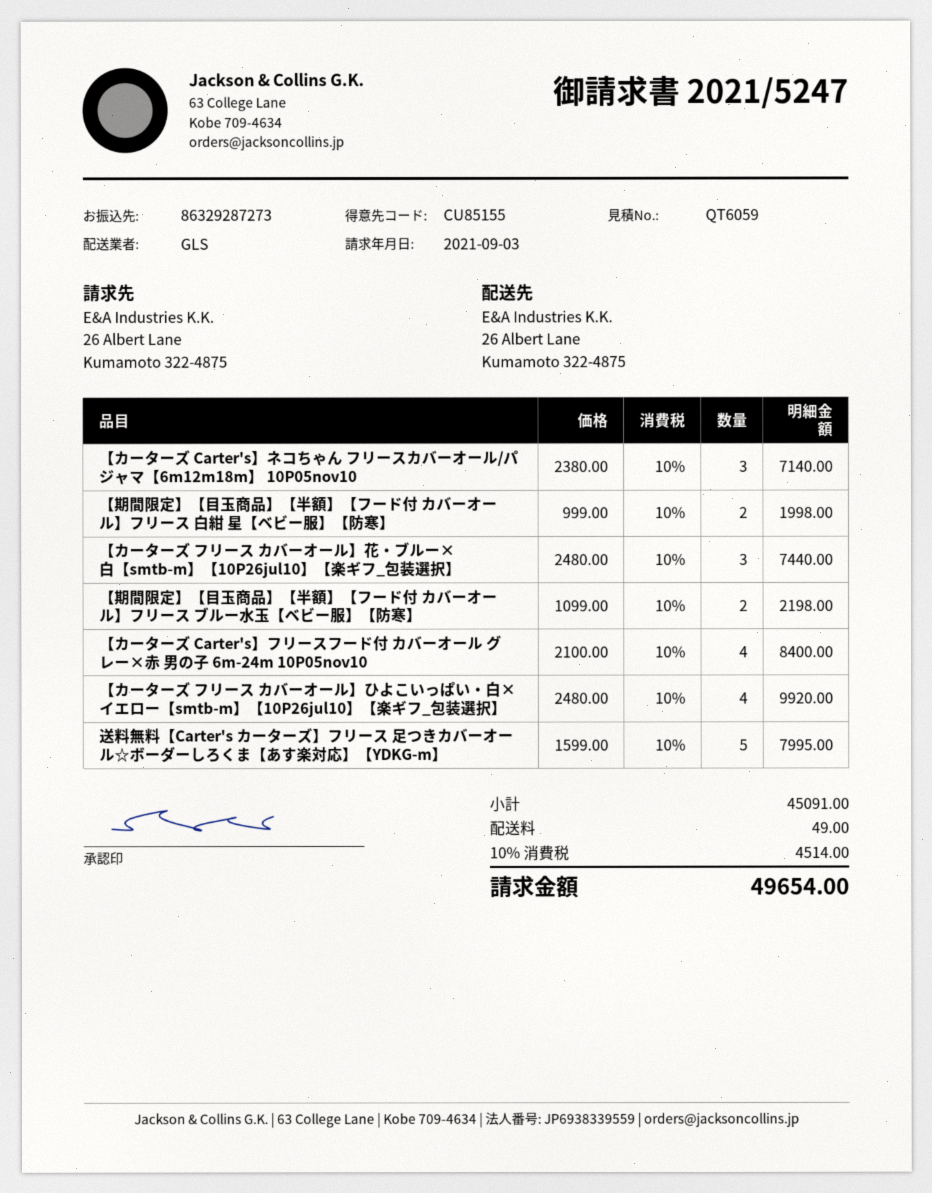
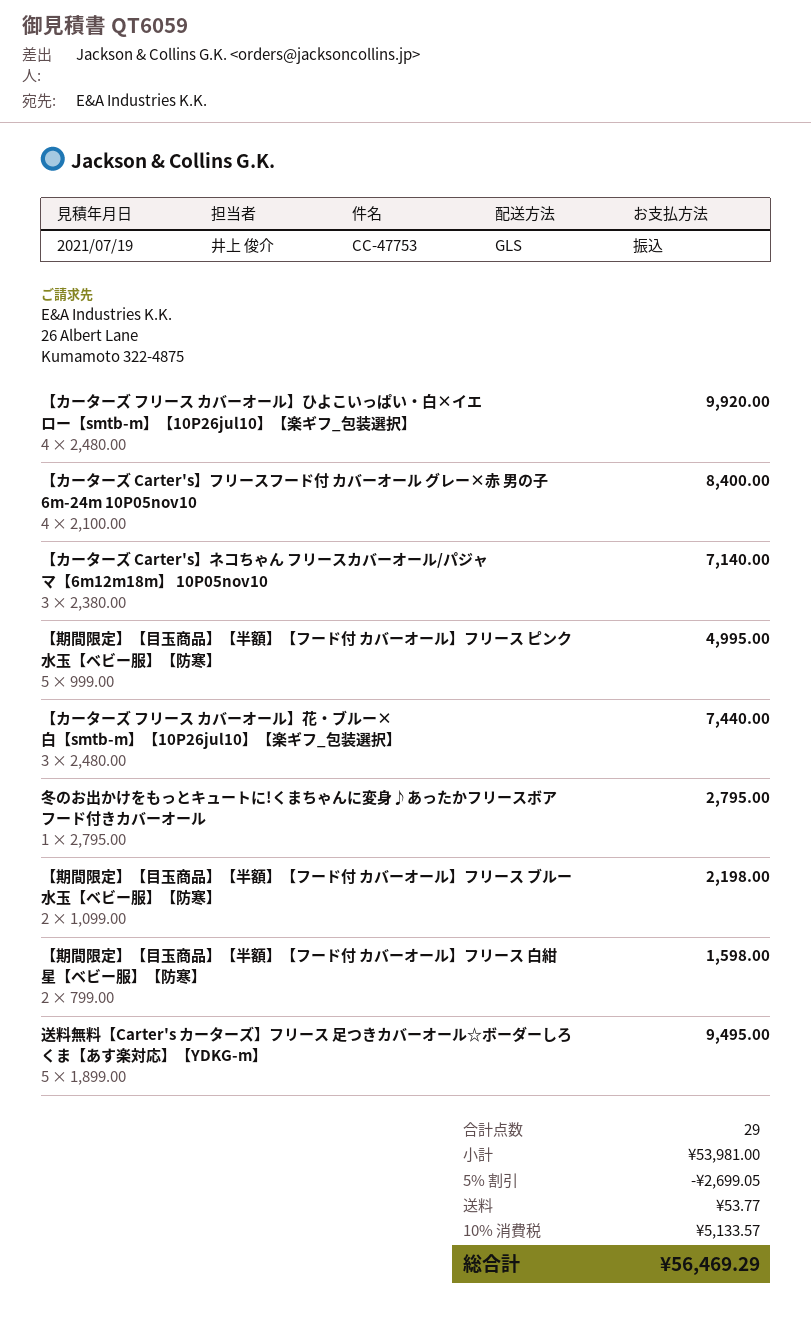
【期間限定】【目玉商品】【半額】【フード付 カバーオール】フリース 白紺 星【ベビー服】【防寒】: 2 x 999.00 = 1998.00 -> 2 x 799.00 = 1598.00
送料無料【Carter's カーターズ】フリース 足つきカバーオール☆ボーダーしろくま【あす楽対応】【YDKG-m】: 5 x 1599.00 = 7995.00 -> 5 x 1899.00 = 9495.00
【期間限定】【目玉商品】【半額】【フード付 カバーオール】フリース ピンク水玉【ベビー服】【防寒】: none -> 5 x 999.00 = 4995.00
冬のお出かけをもっとキュートに!くまちゃんに変身♪あったかフリースボアフード付きカバーオール: none -> 1 x 2795.00 = 2795.00
subtotal: 45091.00 -> 53981.00
discount: none -> 5% = 2699.05
shipping: 49.00 -> 53.77
tax: 10% = 4514.00 -> 10% = 5133.57
total: 49654.00 -> 56469.29

